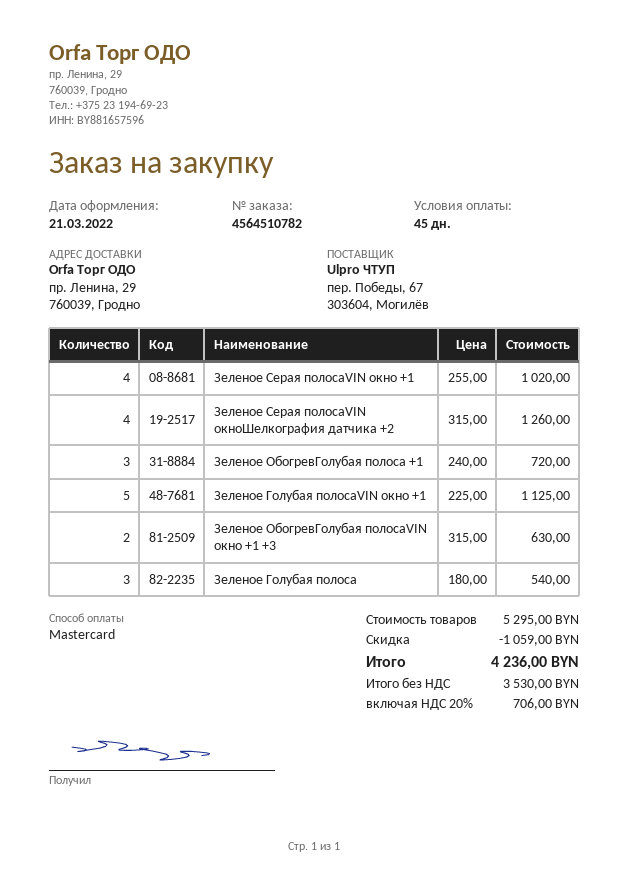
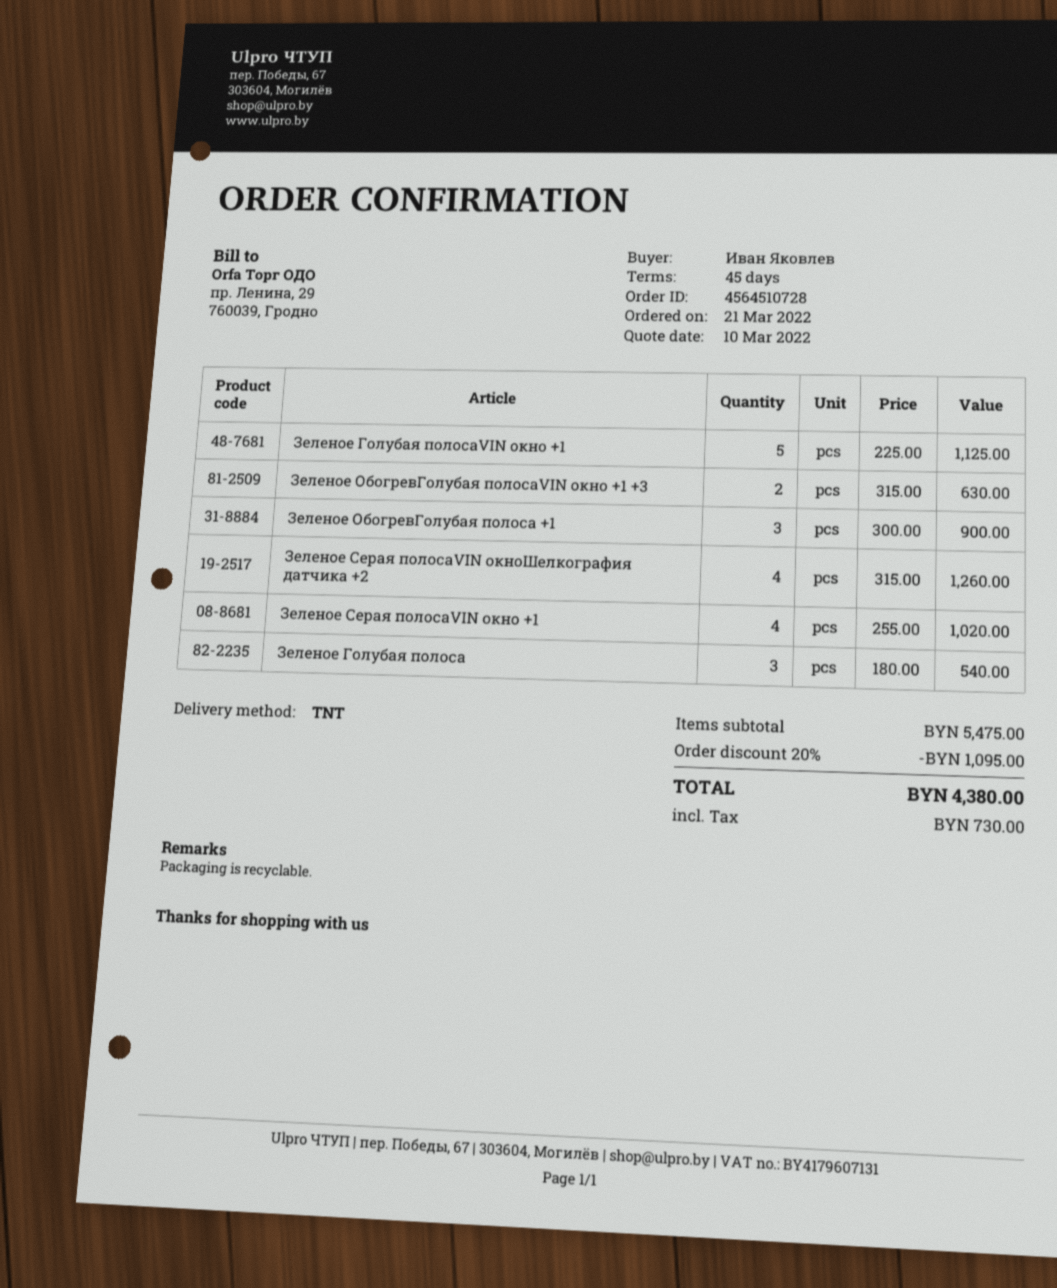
order number: 4564510782 -> 4564510728
Зеленое ОбогревГолубая полоса +1: 3 x 240.00 = 720.00 -> 3 x 300.00 = 900.00
subtotal: 5295.00 -> 5475.00
discount: 1059.00 -> 1095.00
tax: 706.00 -> 730.00
total: 4236.00 -> 4380.00

